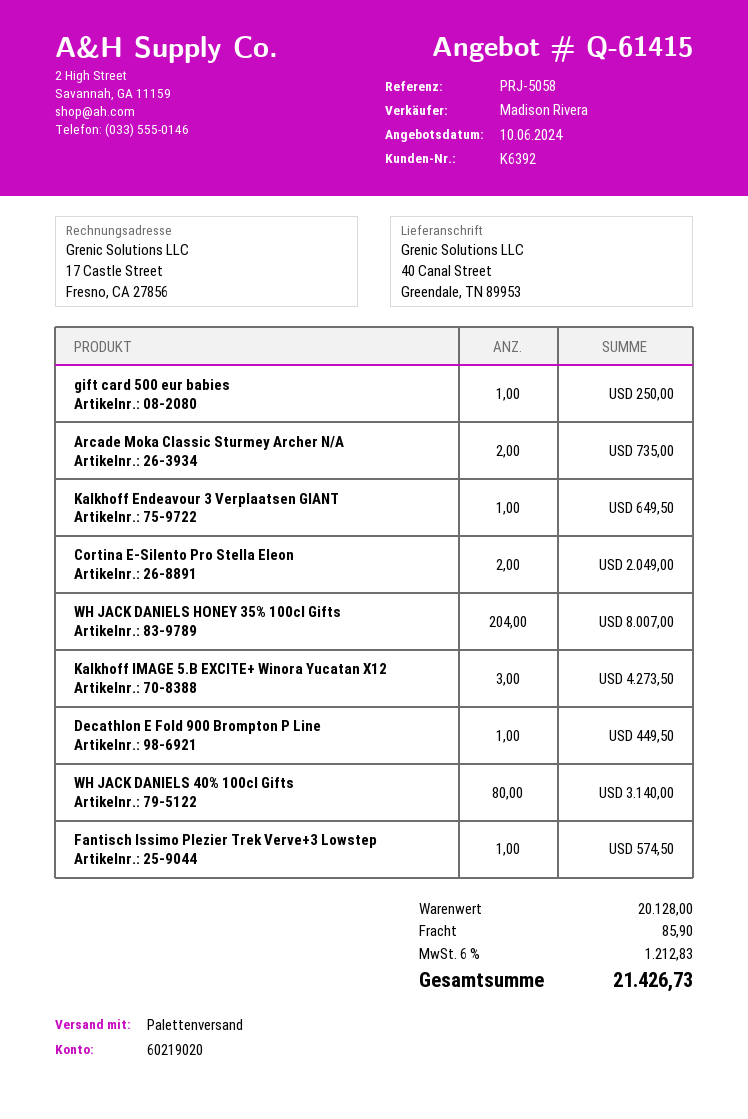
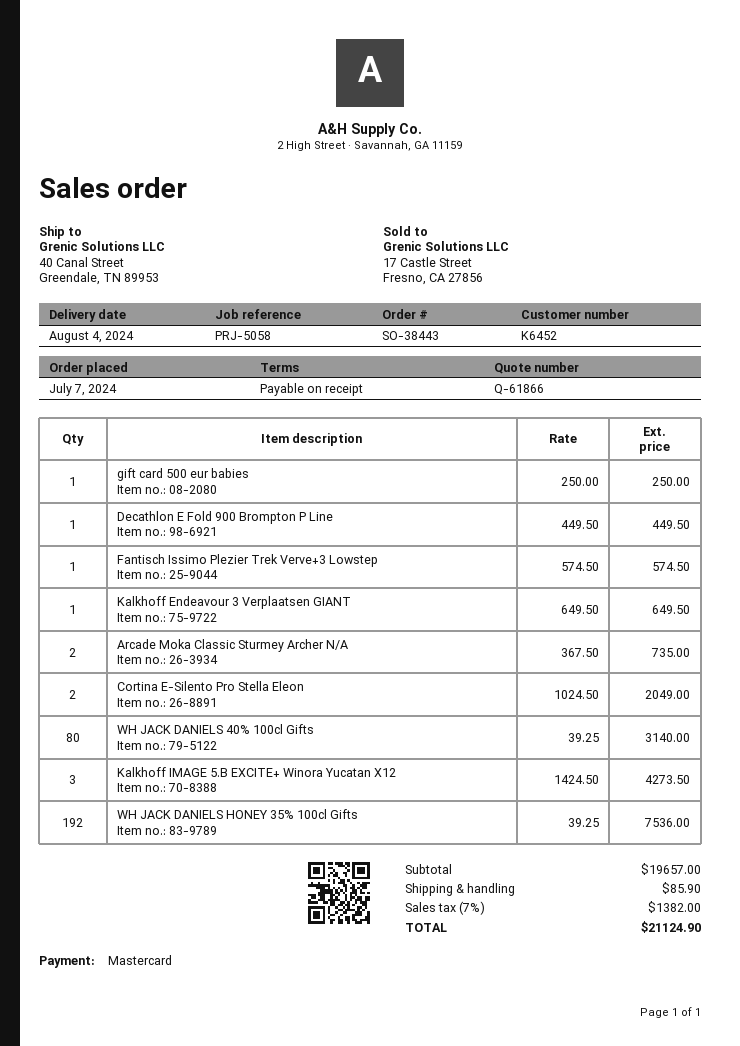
quote number: Q-61415 -> Q-61866
customer number: K6392 -> K6452
WH JACK DANIELS HONEY 35% 100cl Gifts: 204 for 8007.00 -> 192 for 7536.00
subtotal: 20128.00 -> 19657.00
tax: 6% = 1212.83 -> 7% = 1382.00
total: 21426.73 -> 21124.90

